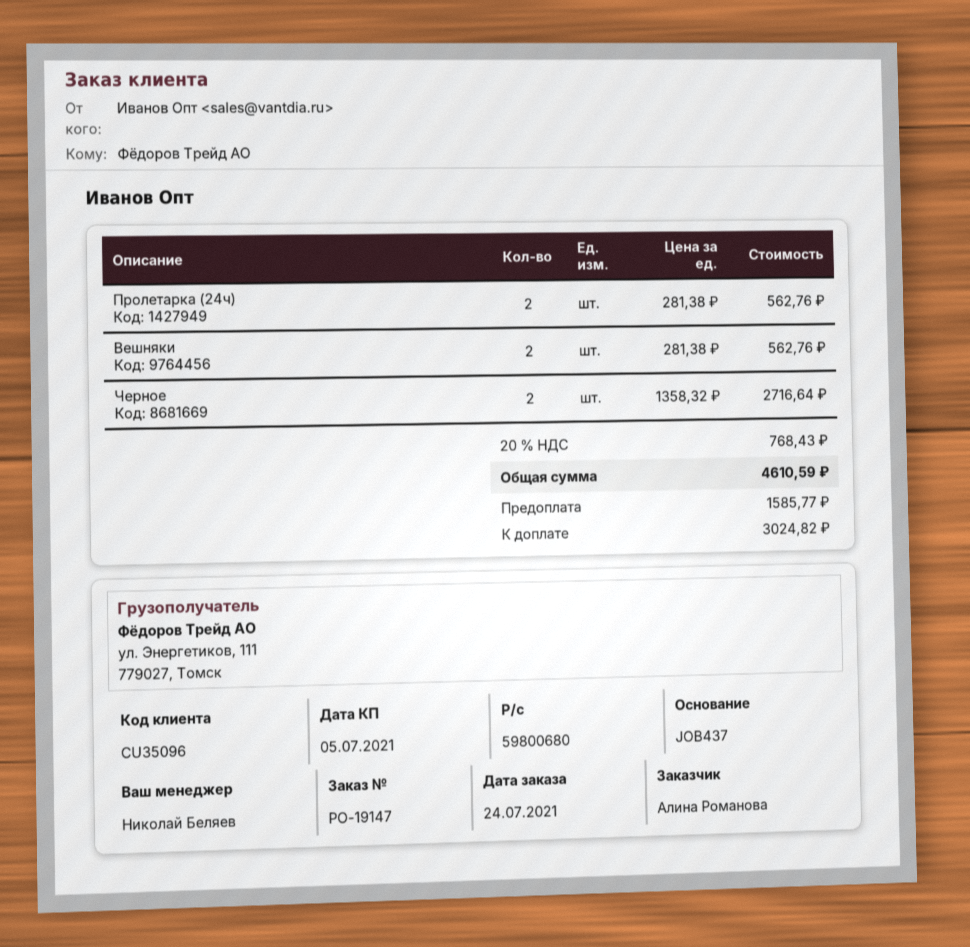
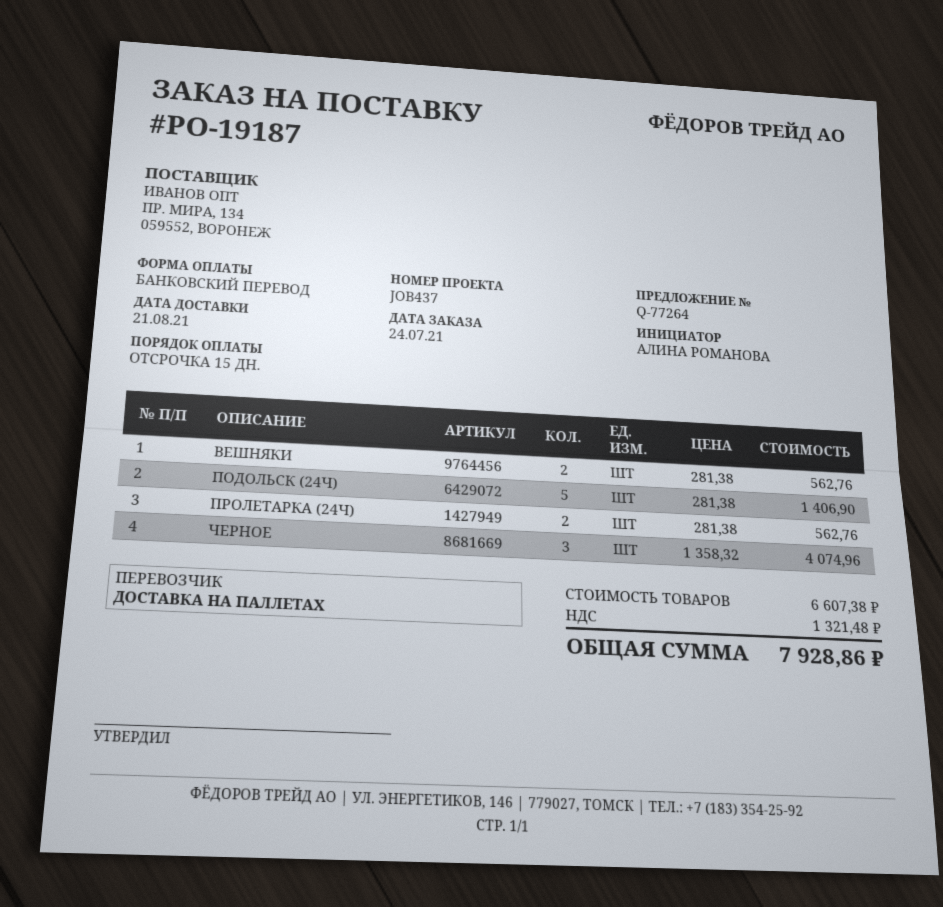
order number: PO-19147 -> PO-19187
Черное: 2 x 1358.32 = 2716.64 -> 3 x 1358.32 = 4074.96
ПОДОЛЬСК (24Ч): none -> 5 x 281.38 = 1406.90
tax: 768.43 -> 1321.48
total: 4610.59 -> 7928.86

